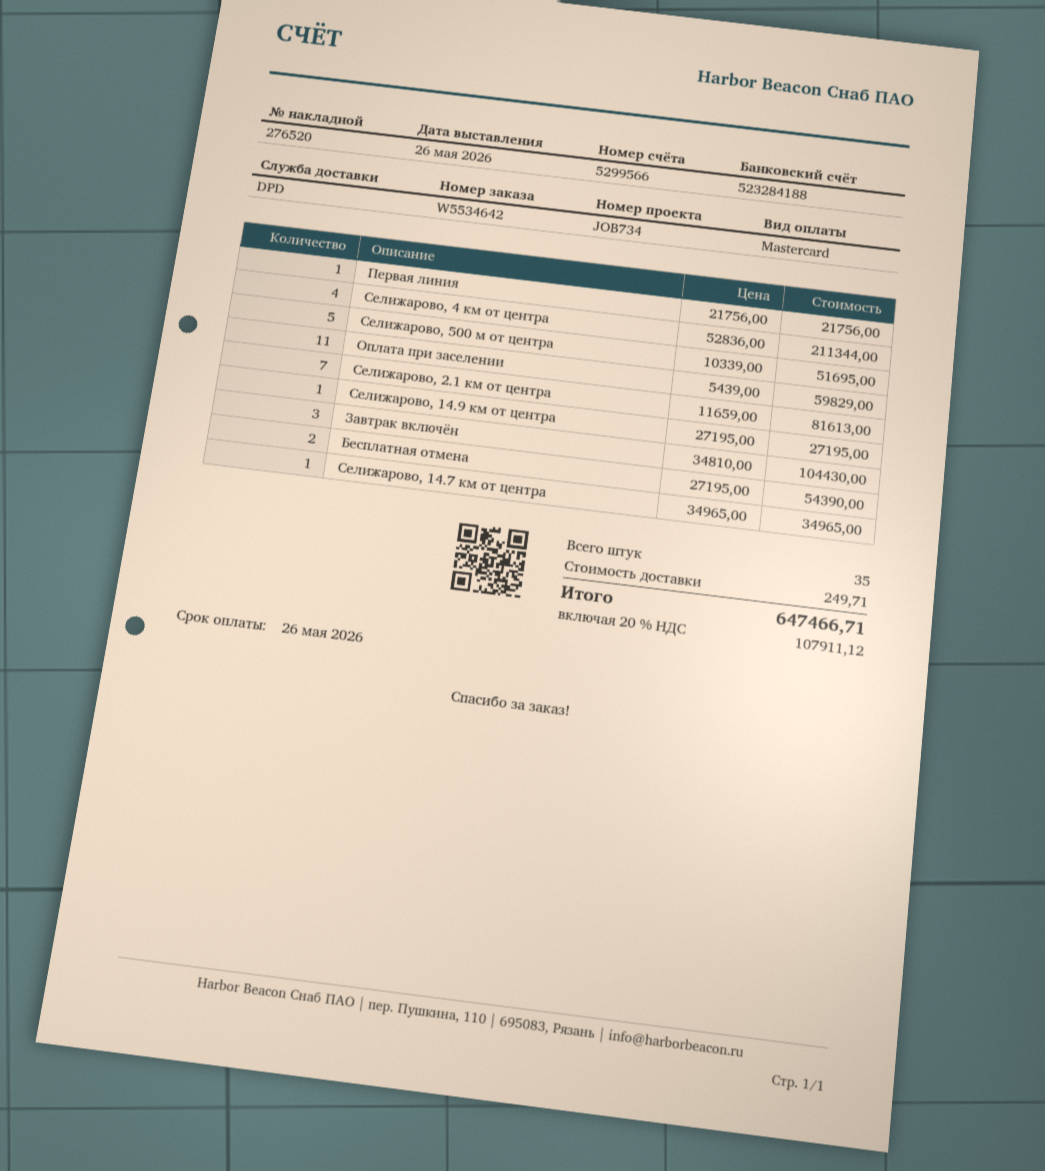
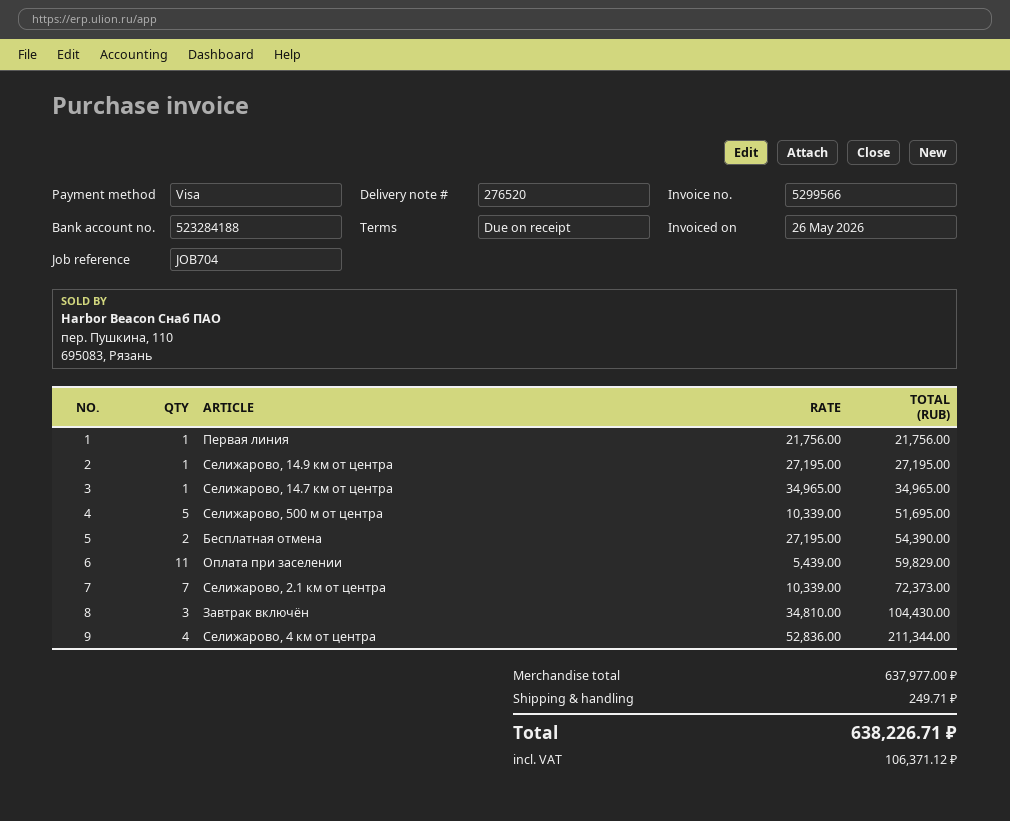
reference: JOB734 -> JOB704
payment method: Mastercard -> Visa
Селижарово, 2.1 км от центра: 7 x 11659.00 = 81613.00 -> 7 x 10339.00 = 72373.00
tax: 107911.12 -> 106371.12
total: 647466.71 -> 638226.71

